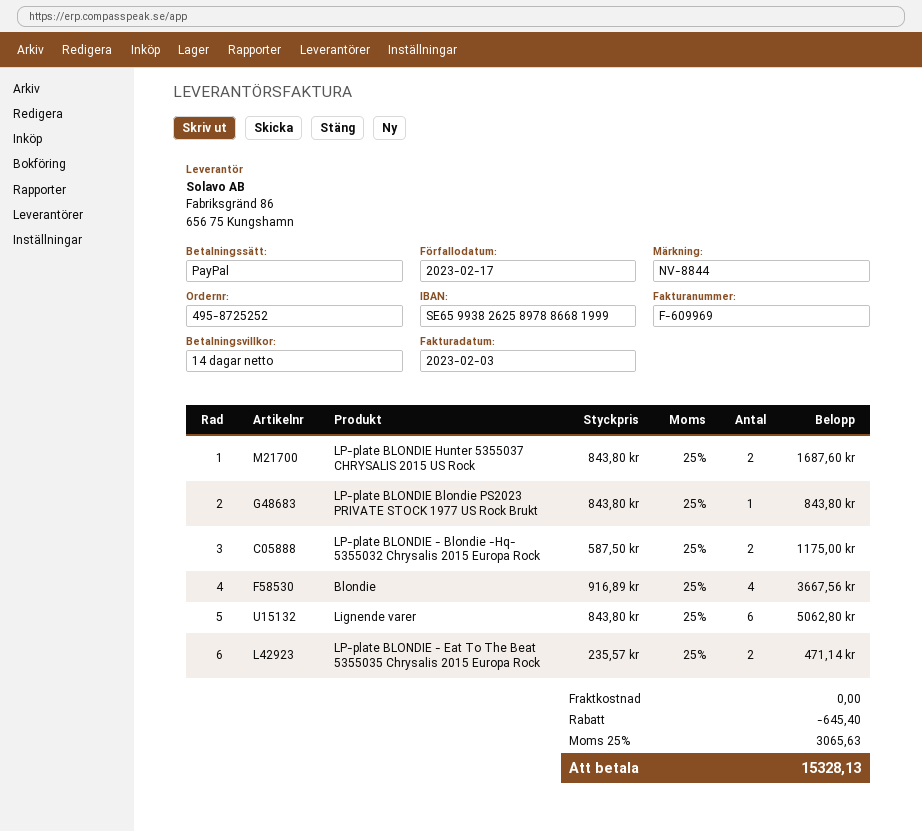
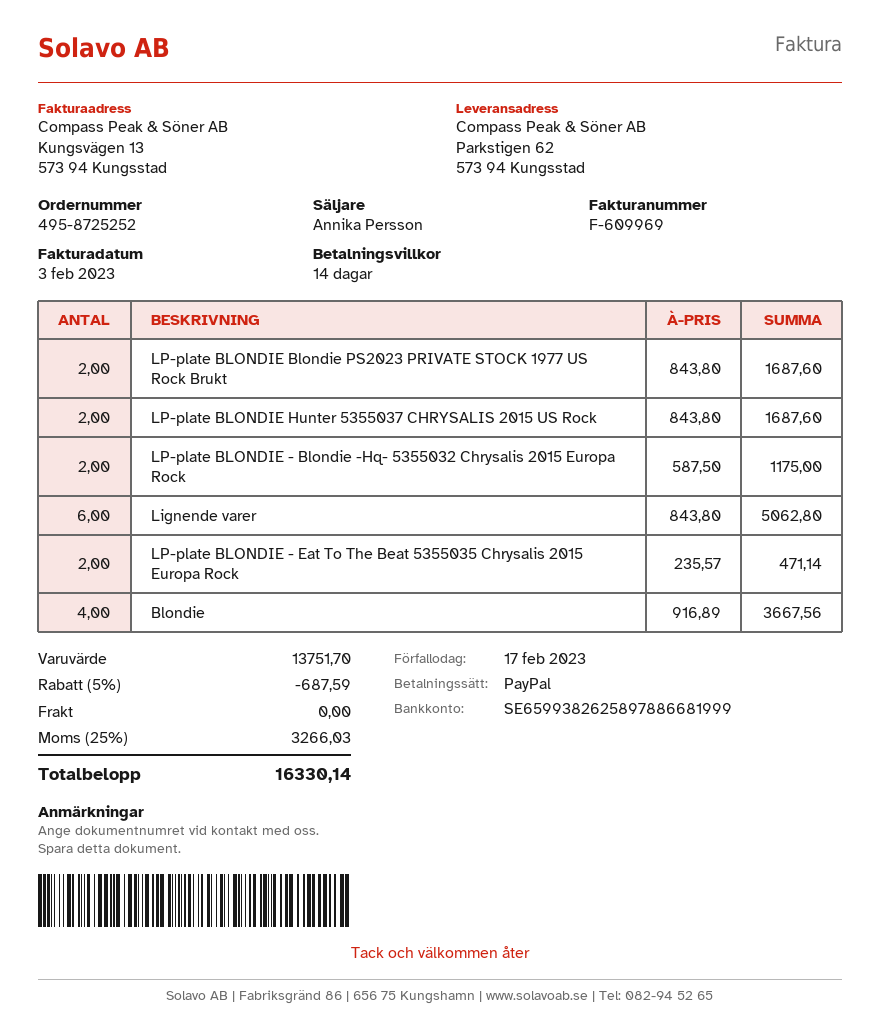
LP-plate BLONDIE Blondie PS2023 PRIVATE STOCK 1977 US Rock Brukt: 1 x 843.80 = 843.80 -> 2 x 843.80 = 1687.60
discount: 645.40 -> 687.59
tax: 25% = 3065.63 -> 25% = 3266.03
total: 15328.13 -> 16330.14

